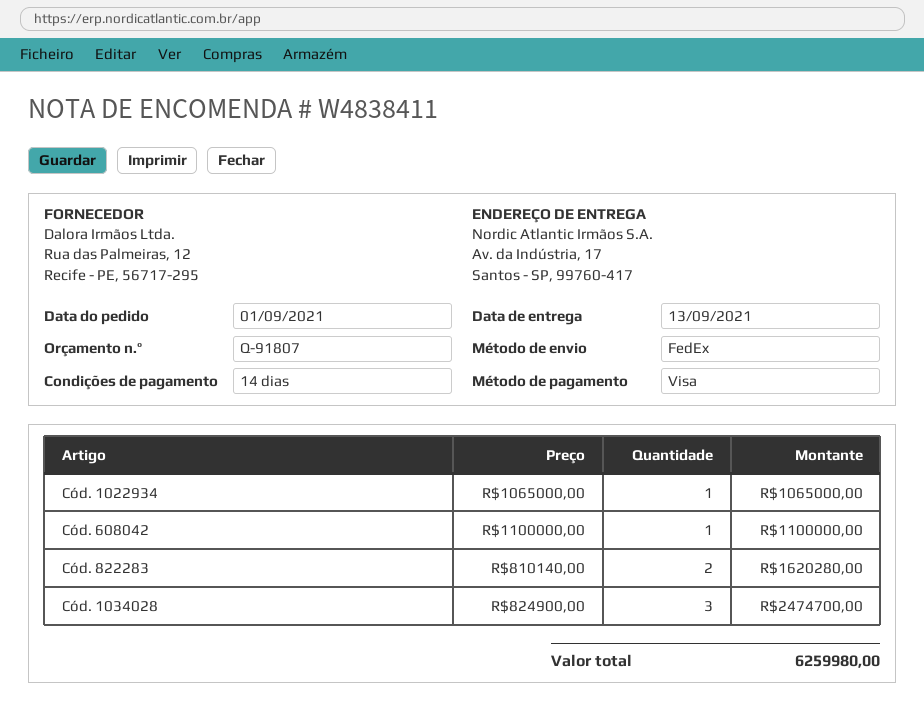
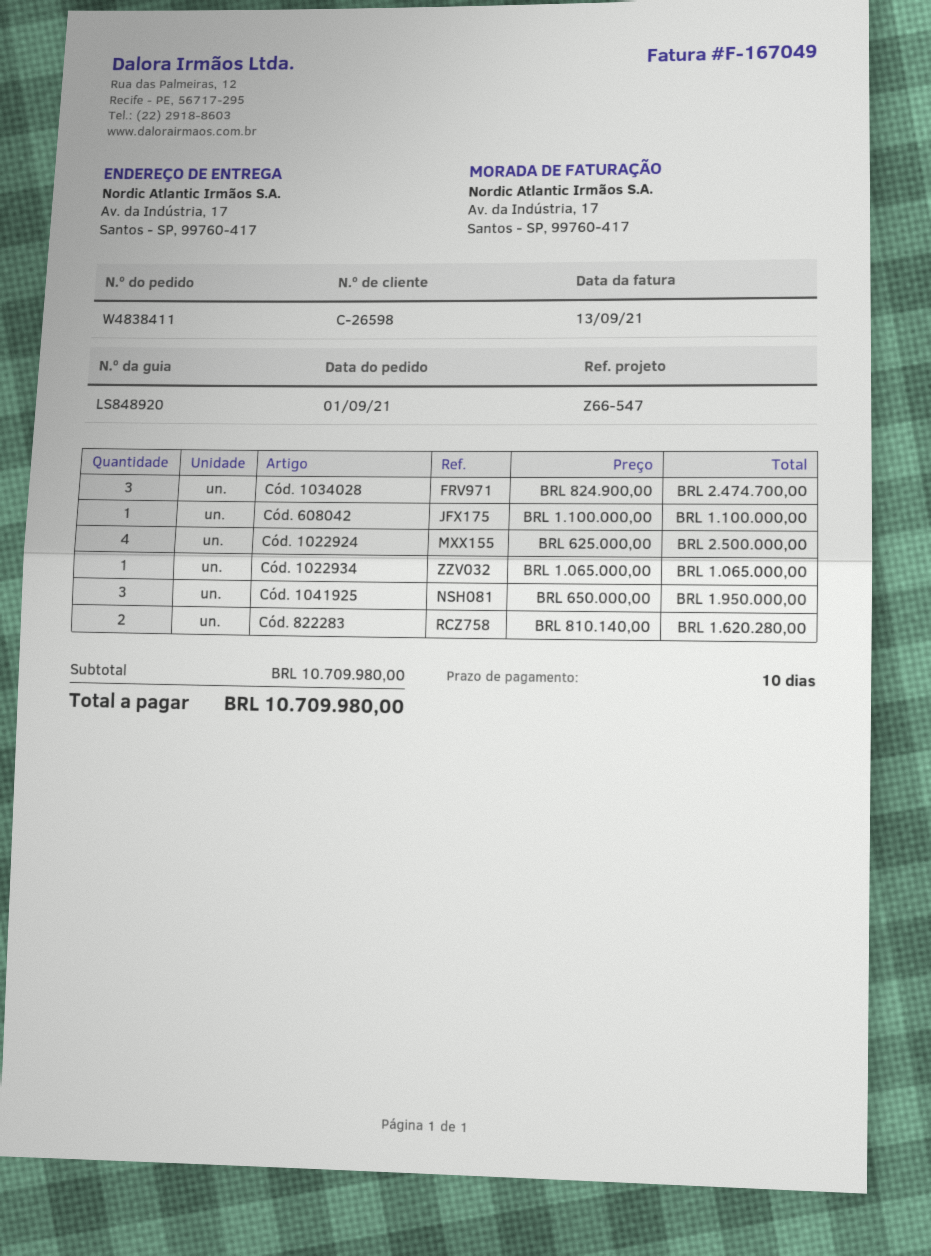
payment terms: 14 days -> 10 days
Cód. 1022924: none -> 4 x 625000.00 = 2500000.00
Cód. 1041925: none -> 3 x 650000.00 = 1950000.00
total: 6259980.00 -> 10709980.00

